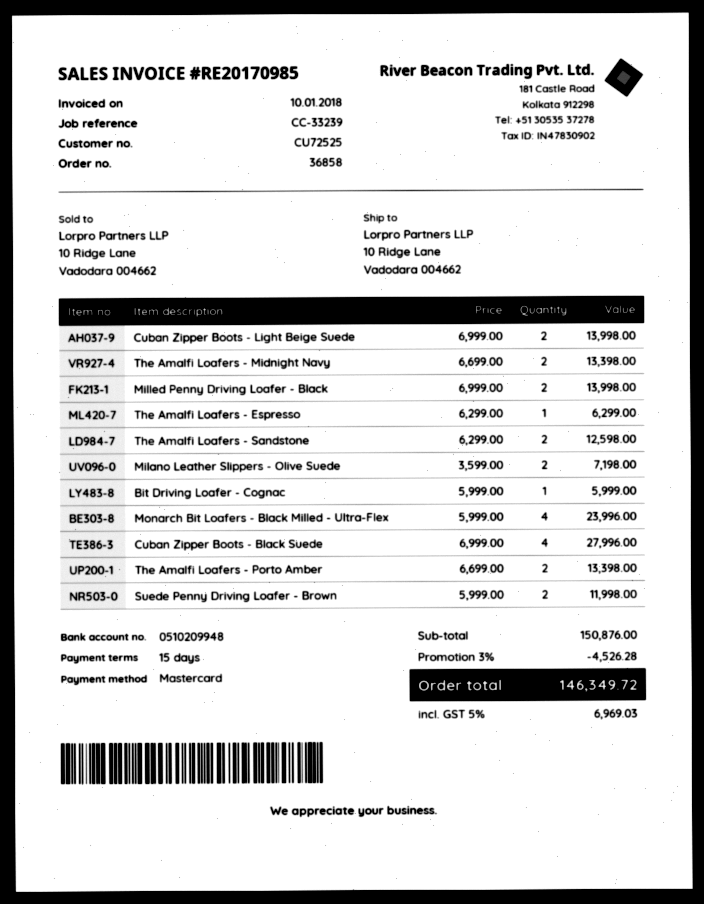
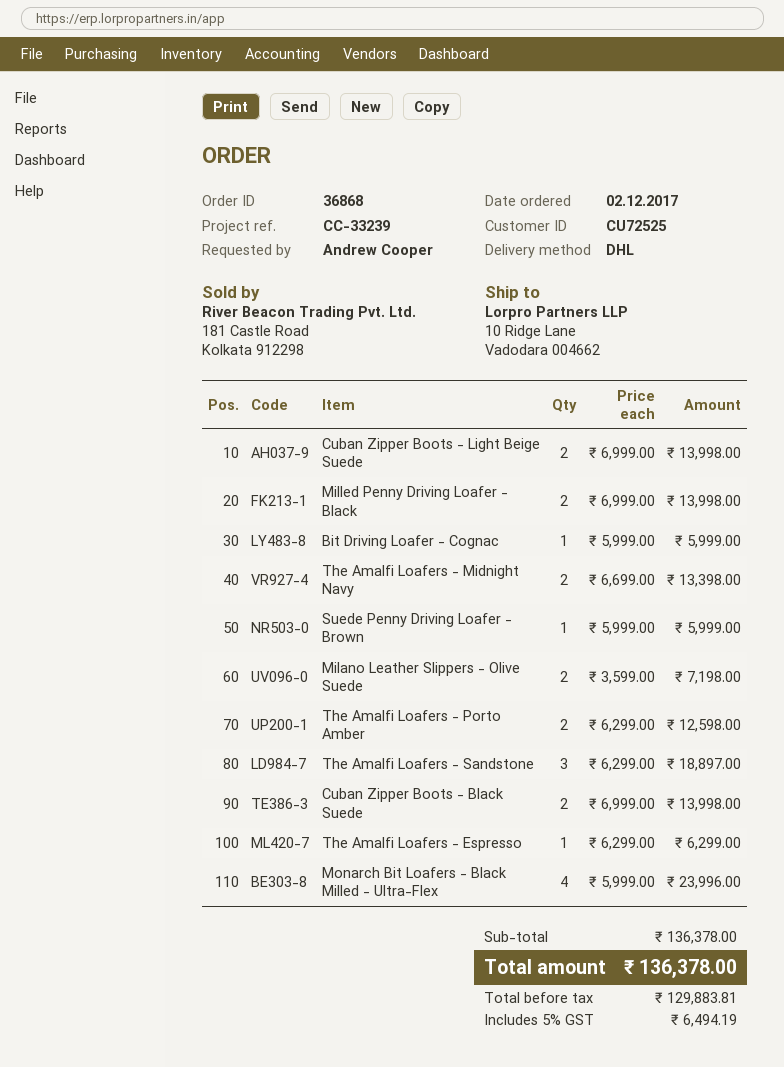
order number: 36858 -> 36868
The Amalfi Loafers - Sandstone: 2 x 6299.00 = 12598.00 -> 3 x 6299.00 = 18897.00
Cuban Zipper Boots - Black Suede: 4 x 6999.00 = 27996.00 -> 2 x 6999.00 = 13998.00
The Amalfi Loafers - Porto Amber: 2 x 6699.00 = 13398.00 -> 2 x 6299.00 = 12598.00
Suede Penny Driving Loafer - Brown: 2 x 5999.00 = 11998.00 -> 1 x 5999.00 = 5999.00
subtotal: 150876.00 -> 136378.00
discount: 3% = 4526.28 -> none
tax: 5% = 6969.03 -> 5% = 6494.19
total: 146349.72 -> 136378.00

